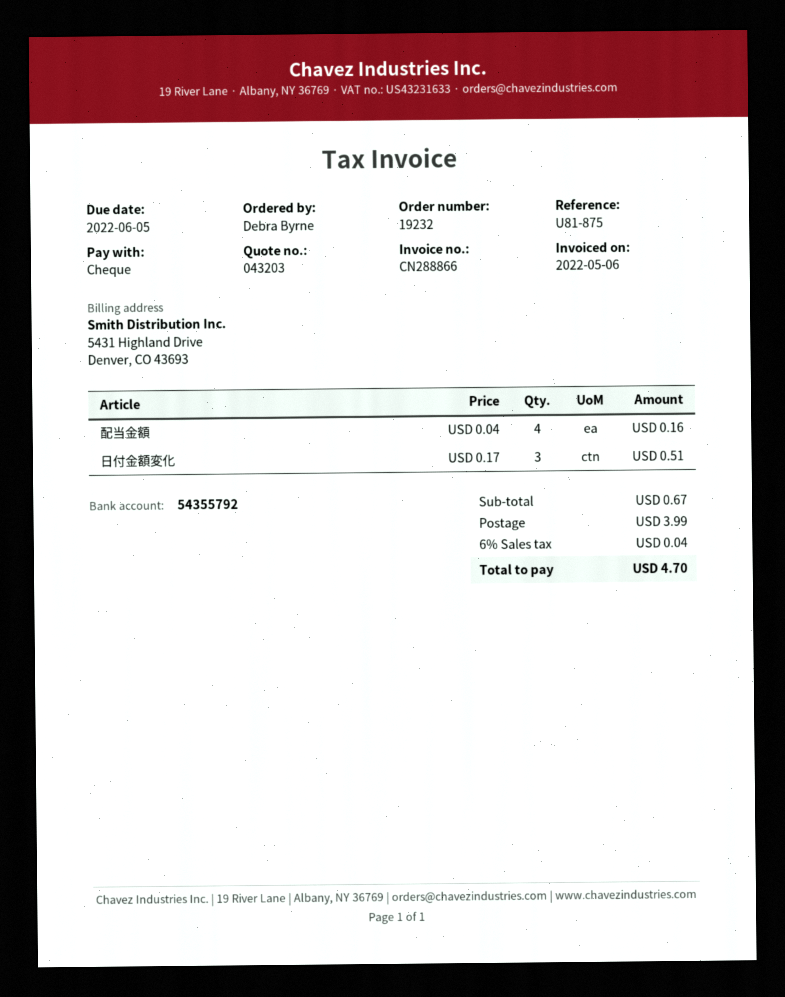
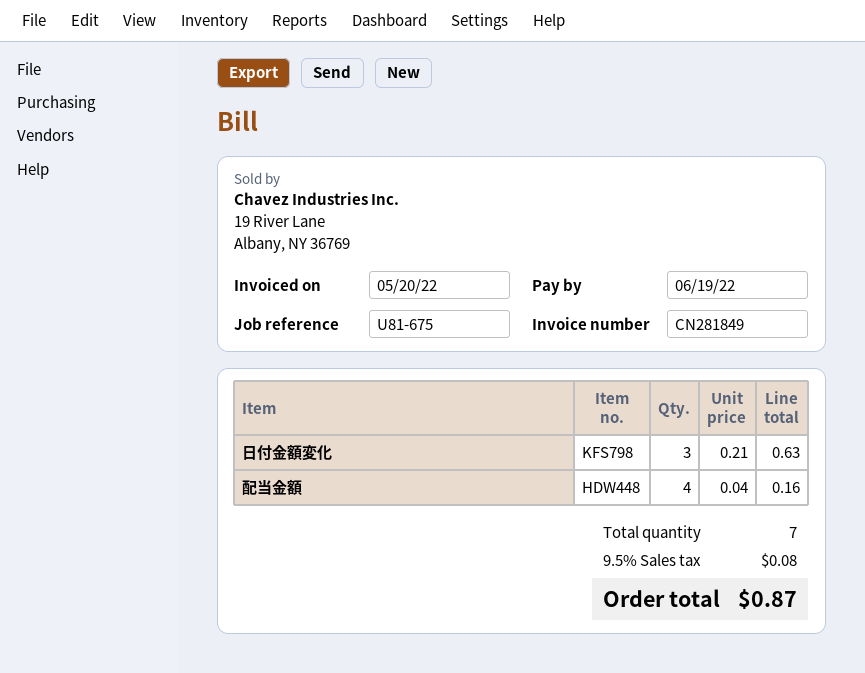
invoice number: CN288866 -> CN281849
invoice date: 2022-05-06 -> 2022-05-20
due date: 2022-06-05 -> 2022-06-19
reference: U81-875 -> U81-675
日付金額変化: 3 x 0.17 = 0.51 -> 3 x 0.21 = 0.63
shipping: 3.99 -> none
tax: 6% = 0.04 -> 9.5% = 0.08
total: 4.70 -> 0.87

